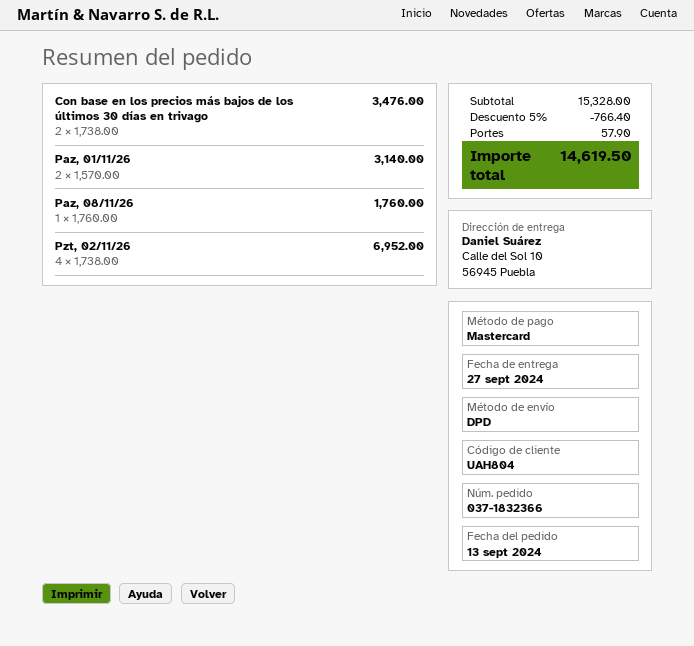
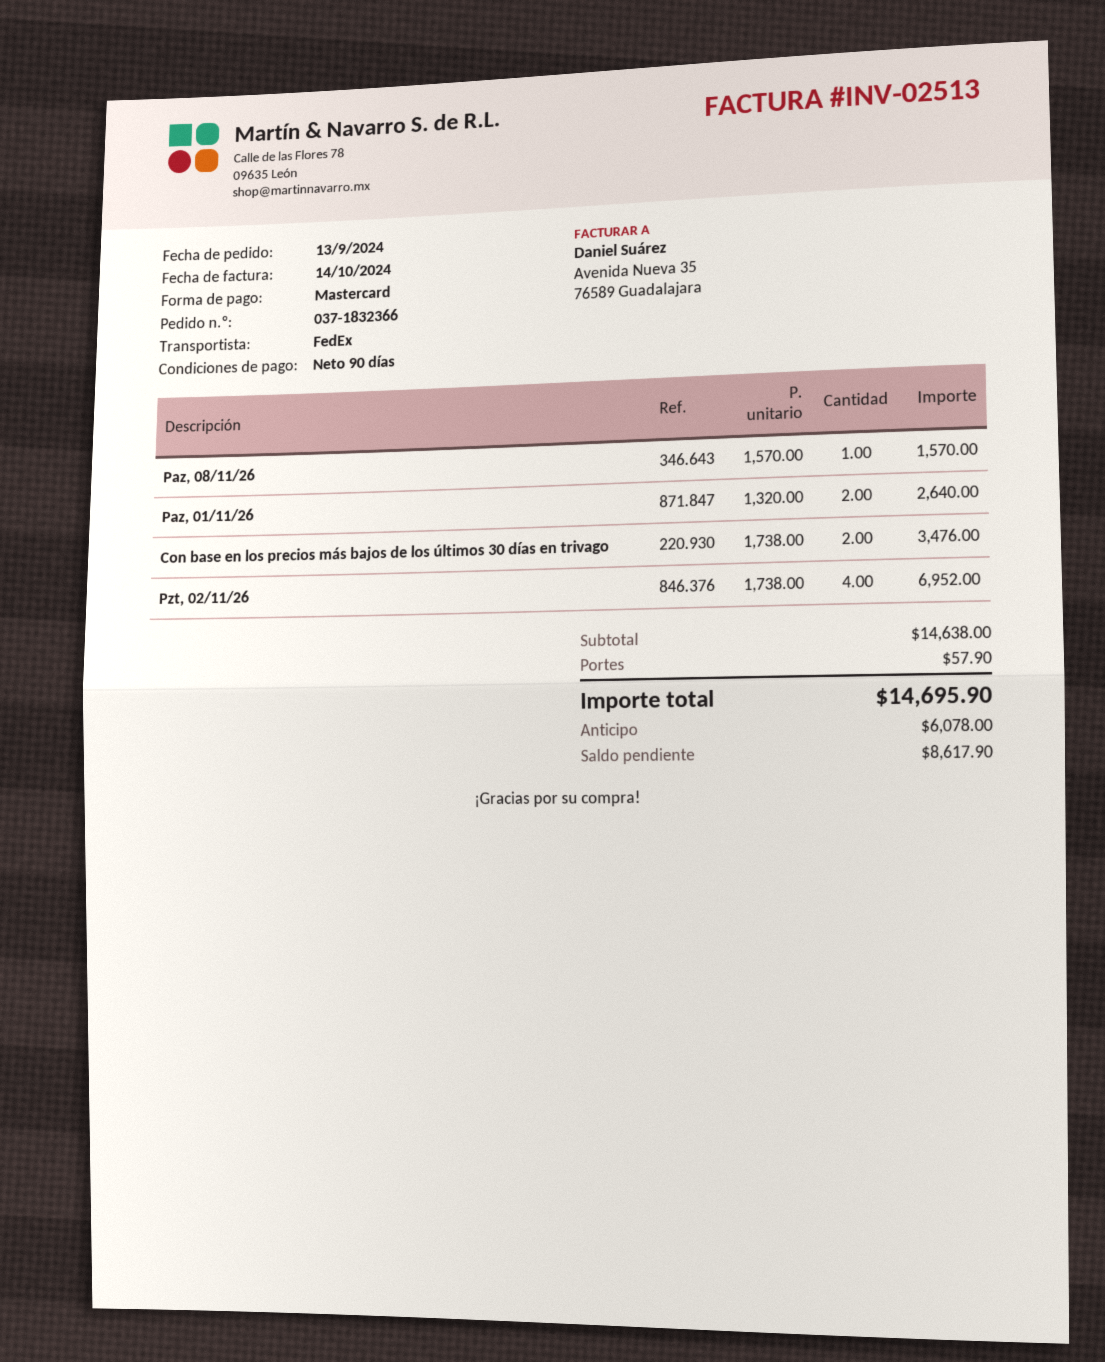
shipping method: DPD -> FedEx
Paz, 01/11/26: 2 x 1570.00 = 3140.00 -> 2 x 1320.00 = 2640.00
Paz, 08/11/26: 1 x 1760.00 = 1760.00 -> 1 x 1570.00 = 1570.00
subtotal: 15328.00 -> 14638.00
discount: 5% = 766.40 -> none
total: 14619.50 -> 14695.90

